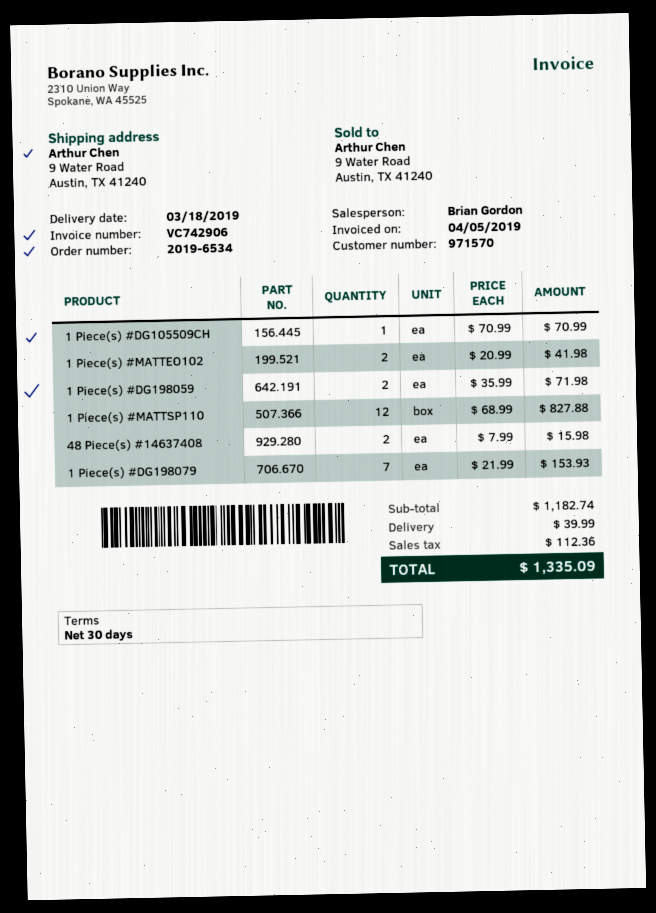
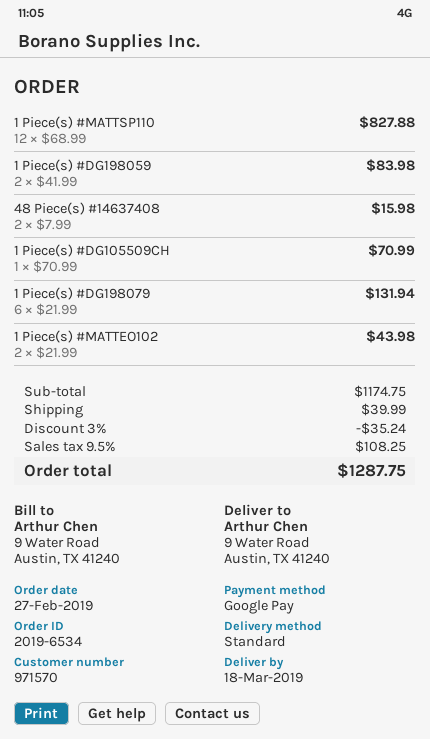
1 Piece(s) #MATTEO102: 2 x 20.99 = 41.98 -> 2 x 21.99 = 43.98
1 Piece(s) #DG198059: 2 x 35.99 = 71.98 -> 2 x 41.99 = 83.98
1 Piece(s) #DG198079: 7 x 21.99 = 153.93 -> 6 x 21.99 = 131.94
subtotal: 1182.74 -> 1174.75
discount: none -> 3% = 35.24
tax: 112.36 -> 108.25
total: 1335.09 -> 1287.75

